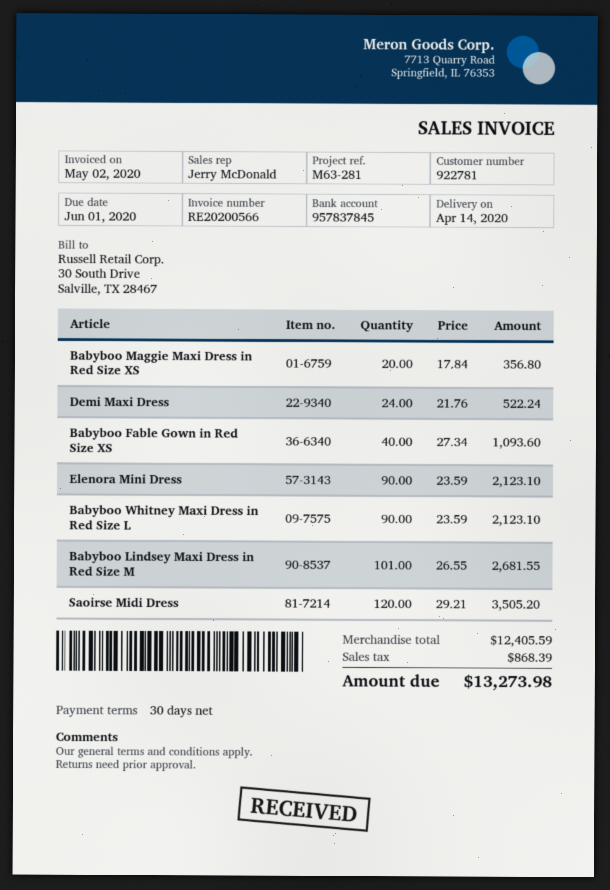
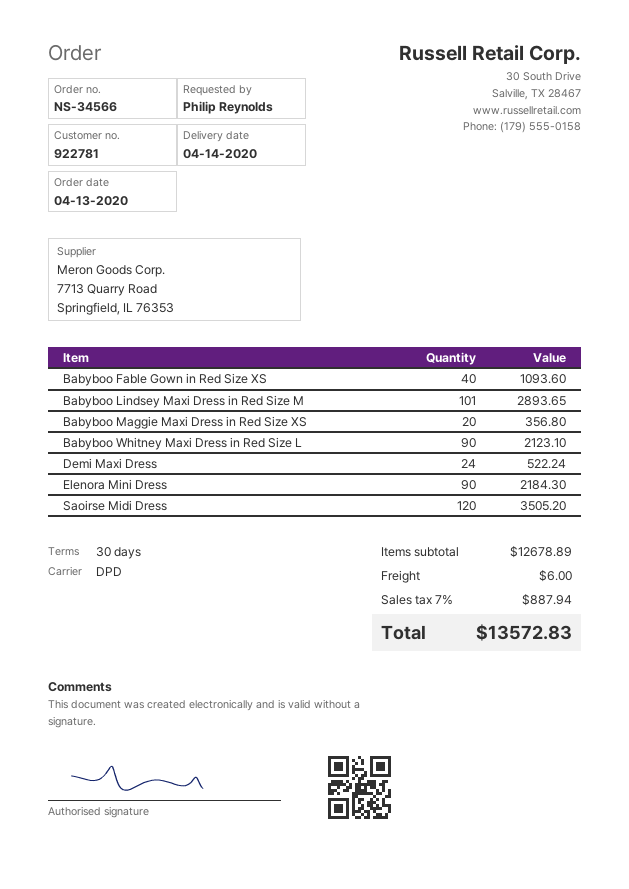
Elenora Mini Dress: 90 for 2123.10 -> 90 for 2184.30
Babyboo Lindsey Maxi Dress in Red Size M: 101 for 2681.55 -> 101 for 2893.65
subtotal: 12405.59 -> 12678.89
shipping: none -> 6.00
tax: 868.39 -> 887.94
total: 13273.98 -> 13572.83

